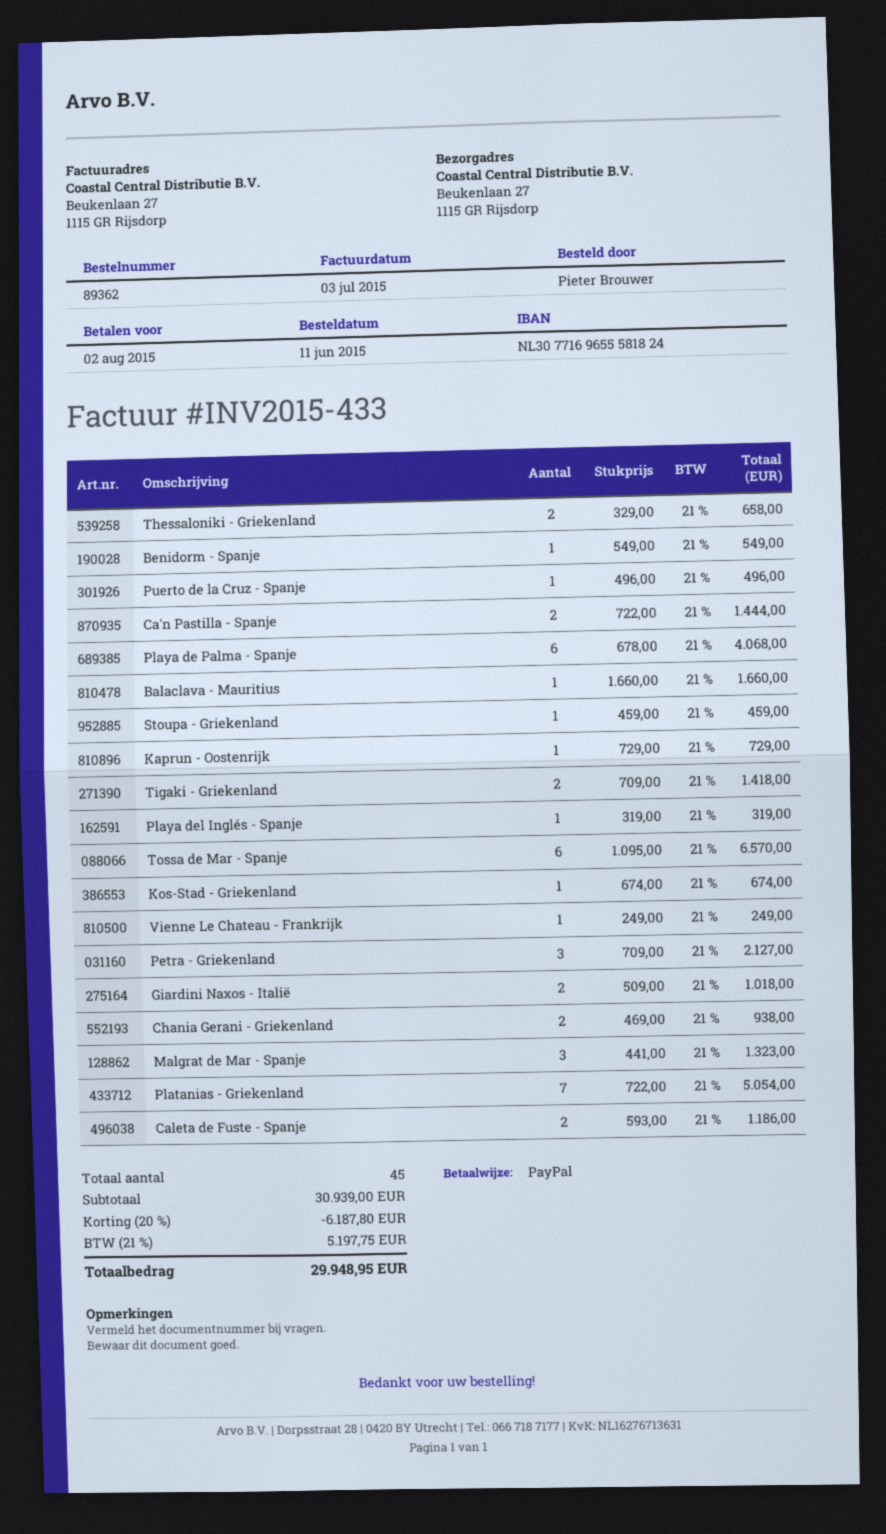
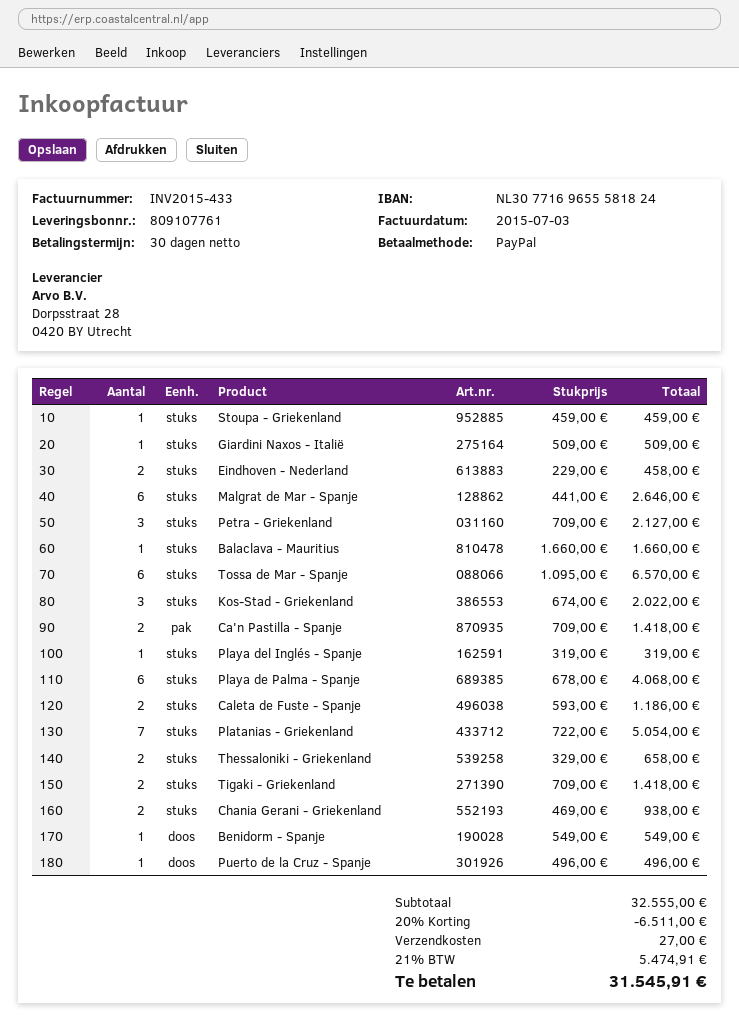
Ca'n Pastilla - Spanje: 2 x 722.00 = 1444.00 -> 2 x 709.00 = 1418.00
Kaprun - Oostenrijk: 1 x 729.00 = 729.00 -> none
Kos-Stad - Griekenland: 1 x 674.00 = 674.00 -> 3 x 674.00 = 2022.00
Vienne Le Chateau - Frankrijk: 1 x 249.00 = 249.00 -> none
Giardini Naxos - Italië: 2 x 509.00 = 1018.00 -> 1 x 509.00 = 509.00
Malgrat de Mar - Spanje: 3 x 441.00 = 1323.00 -> 6 x 441.00 = 2646.00
Eindhoven - Nederland: none -> 2 x 229.00 = 458.00
subtotal: 30939.00 -> 32555.00
discount: 20% = 6187.80 -> 20% = 6511.00
shipping: none -> 27.00
tax: 21% = 5197.75 -> 21% = 5474.91
total: 29948.95 -> 31545.91

